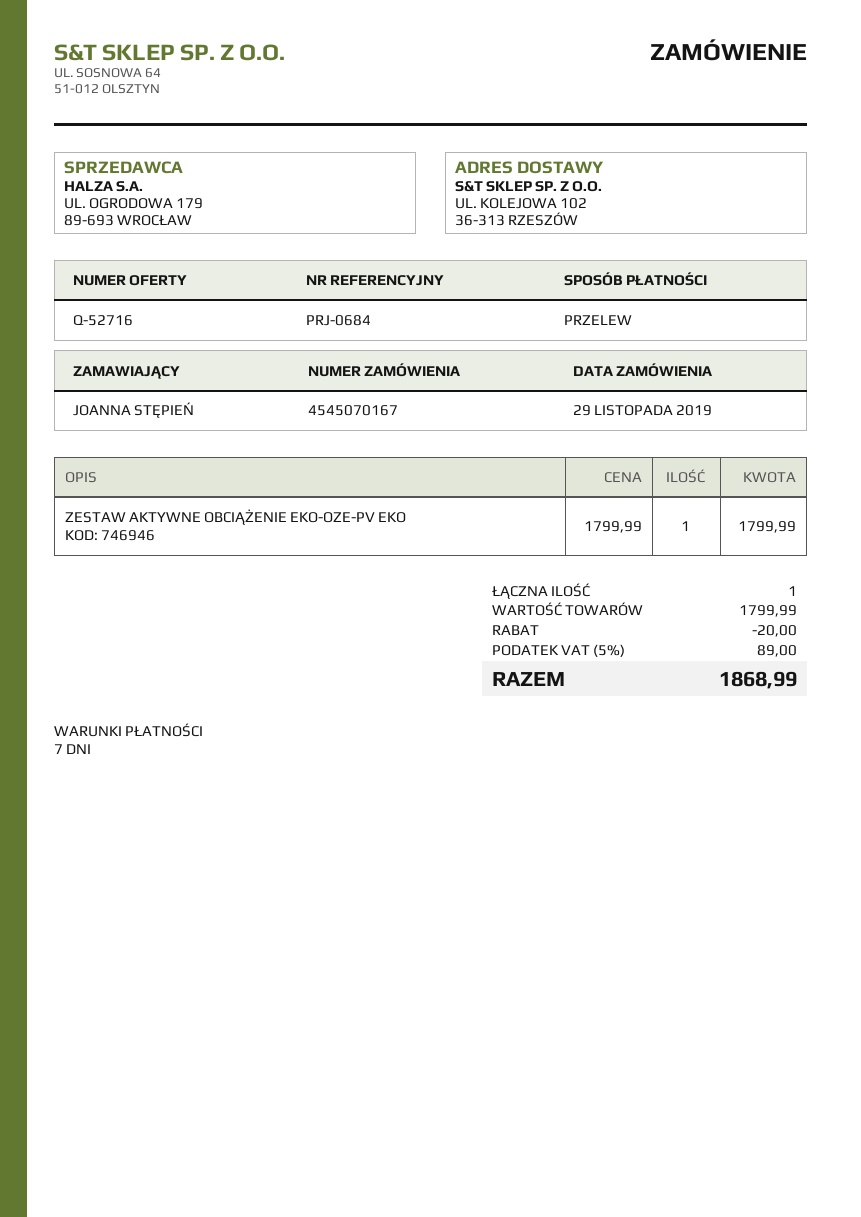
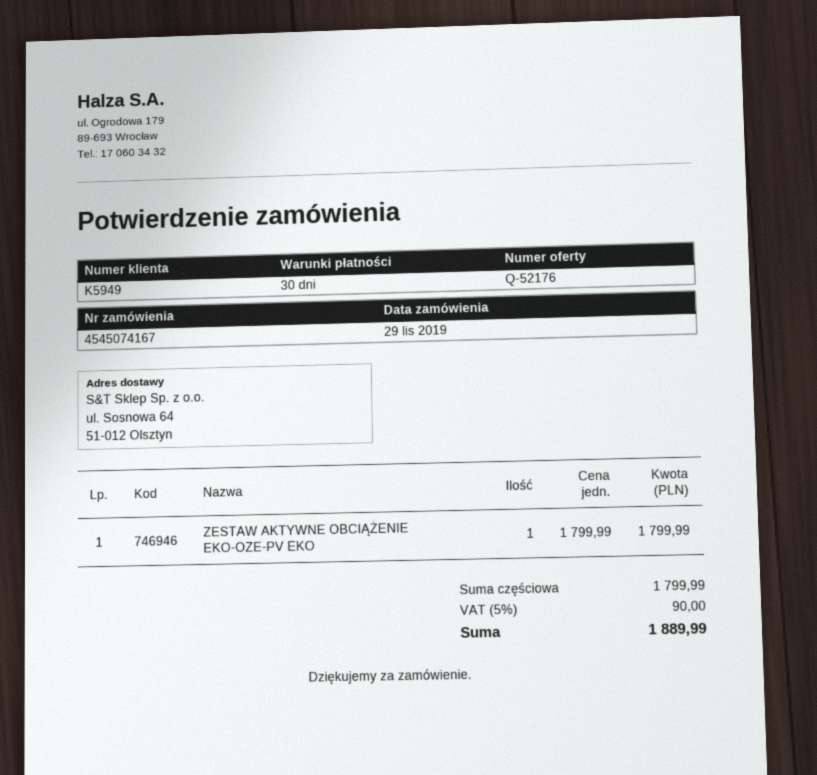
quote number: Q-52716 -> Q-52176
order number: 4545070167 -> 4545074167
payment terms: 7 days -> 30 days
ship to: UL. KOLEJOWA 102, 36-313 RZESZÓW -> ul. Sosnowa 64, 51-012 Olsztyn
discount: 20.00 -> none
tax: 5% = 89.00 -> 5% = 90.00
total: 1868.99 -> 1889.99

